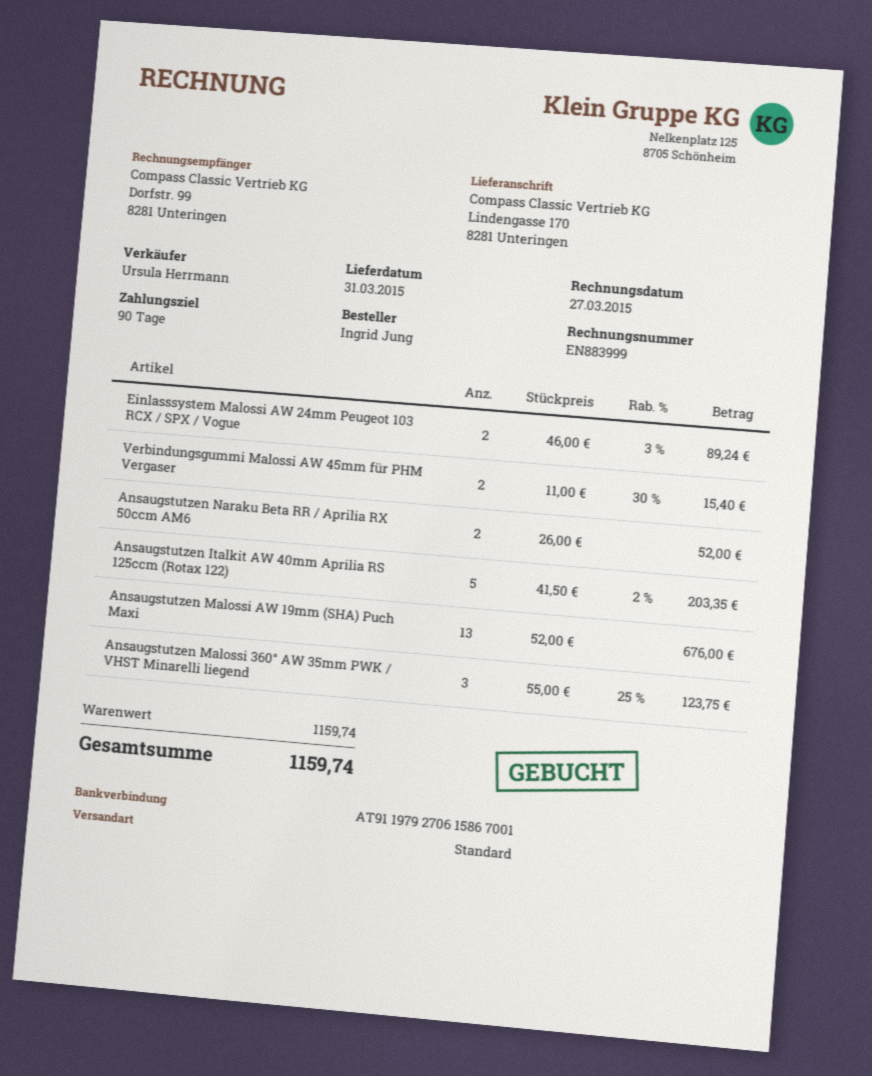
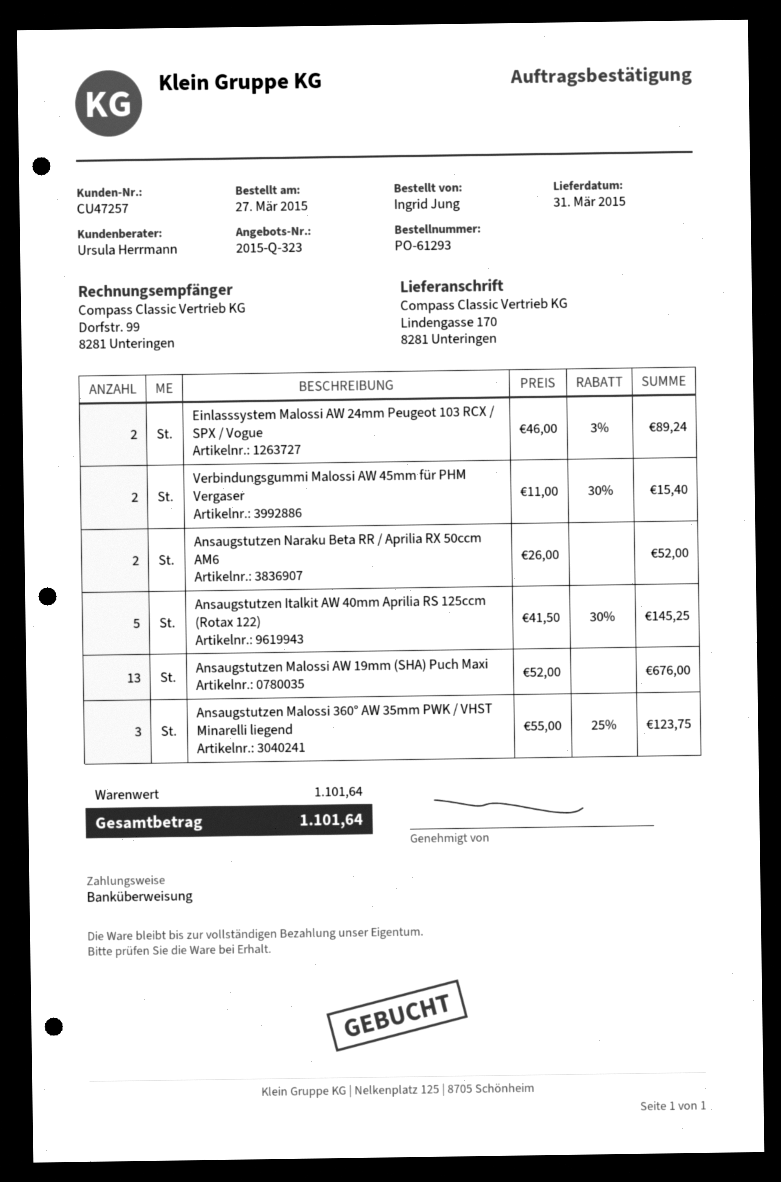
Ansaugstutzen Italkit AW 40mm Aprilia RS 125ccm (Rotax 122): 5 x 41.50 - 2% = 203.35 -> 5 x 41.50 - 30% = 145.25
subtotal: 1159.74 -> 1101.64
total: 1159.74 -> 1101.64

